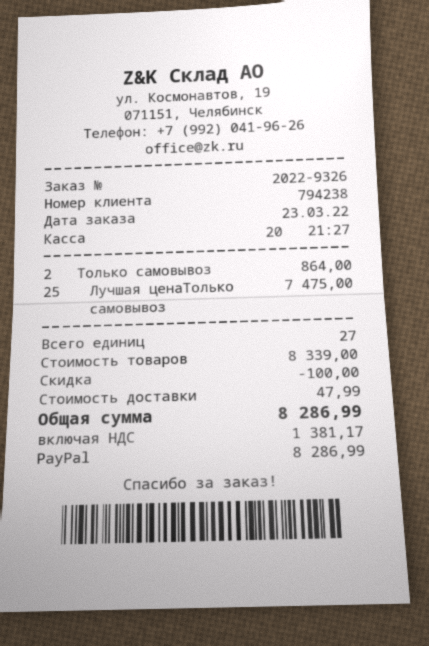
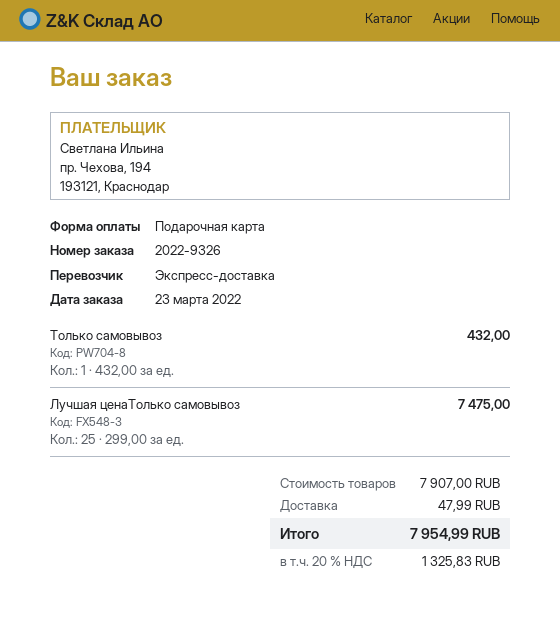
payment method: PayPal -> gift card
Только самовывоз: 2 for 864.00 -> 1 for 432.00
subtotal: 8339.00 -> 7907.00
discount: 100.00 -> none
tax: 1381.17 -> 1325.83
total: 8286.99 -> 7954.99

